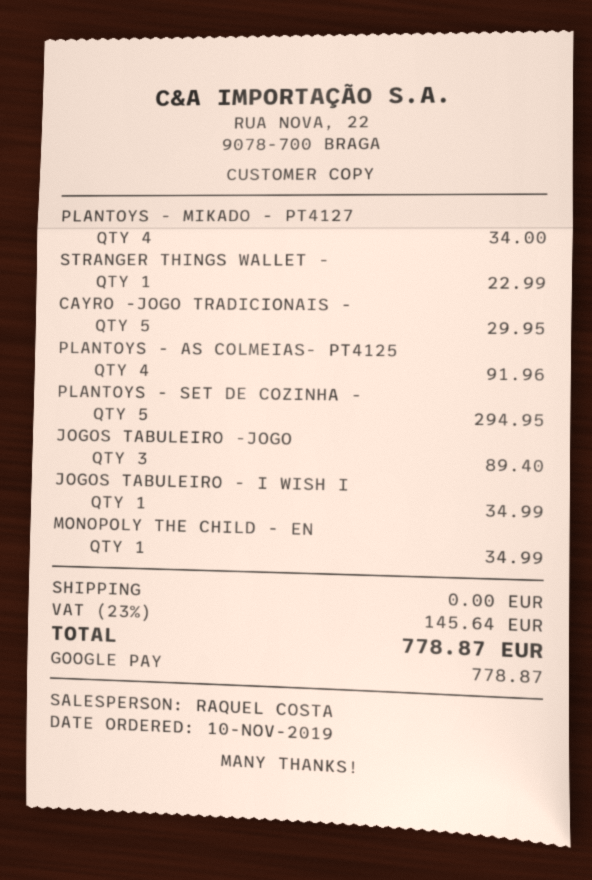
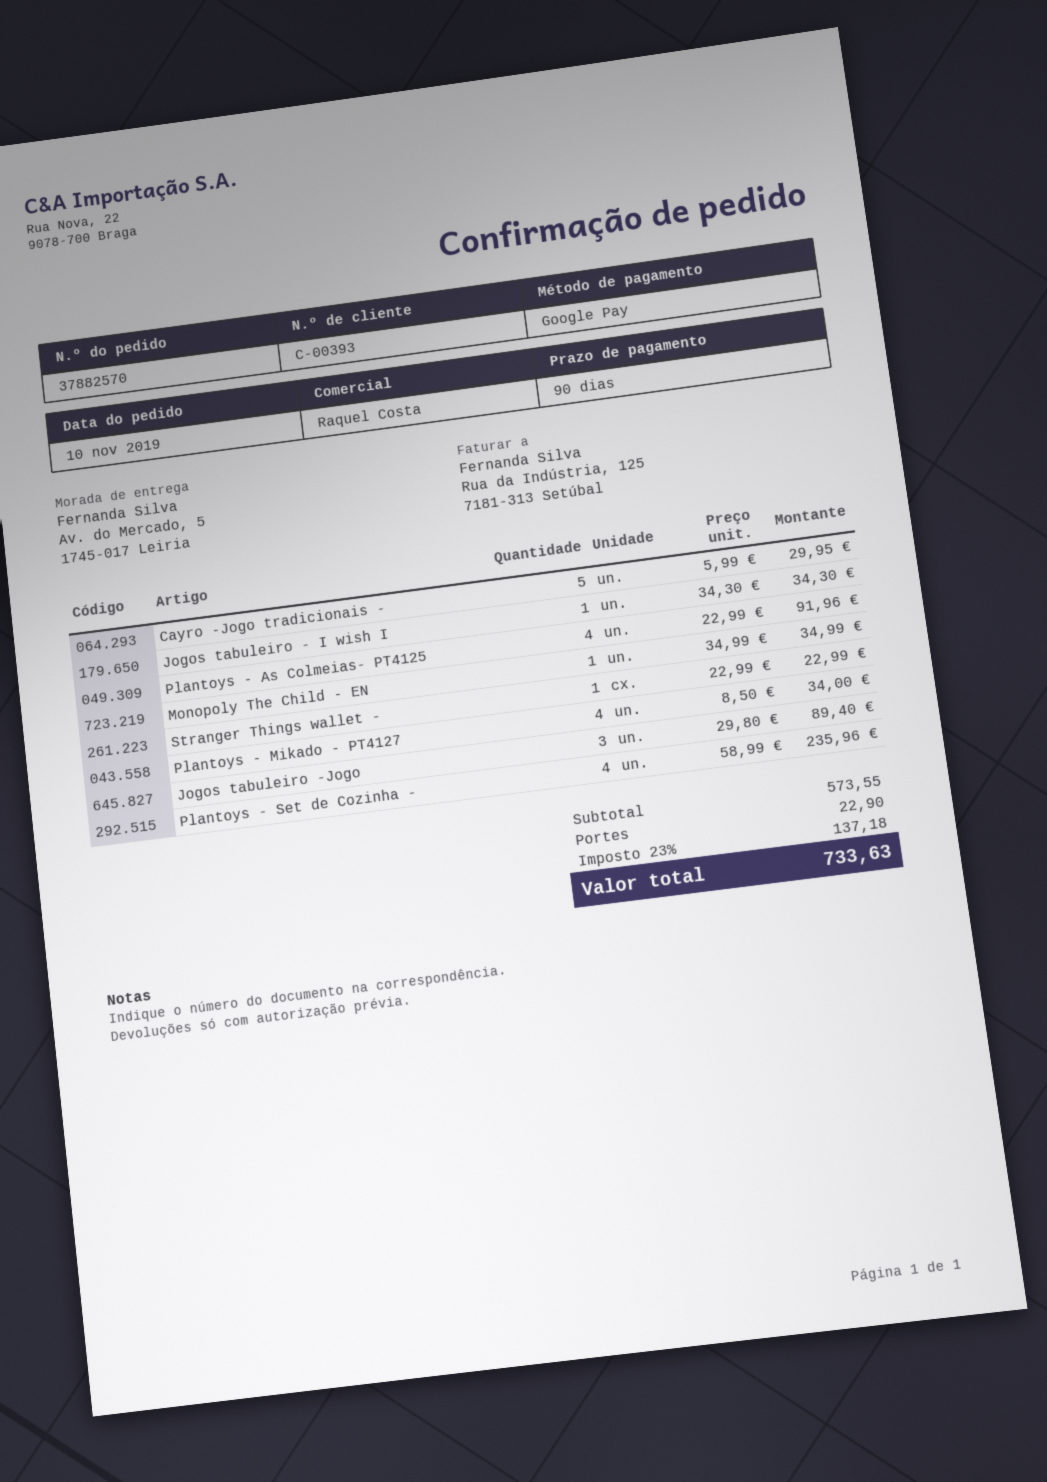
PLANTOYS - SET DE COZINHA -: 5 for 294.95 -> 4 for 235.96
JOGOS TABULEIRO - I WISH I: 1 for 34.99 -> 1 for 34.30
shipping: 0.00 -> 22.90
tax: 23% = 145.64 -> 23% = 137.18
total: 778.87 -> 733.63

